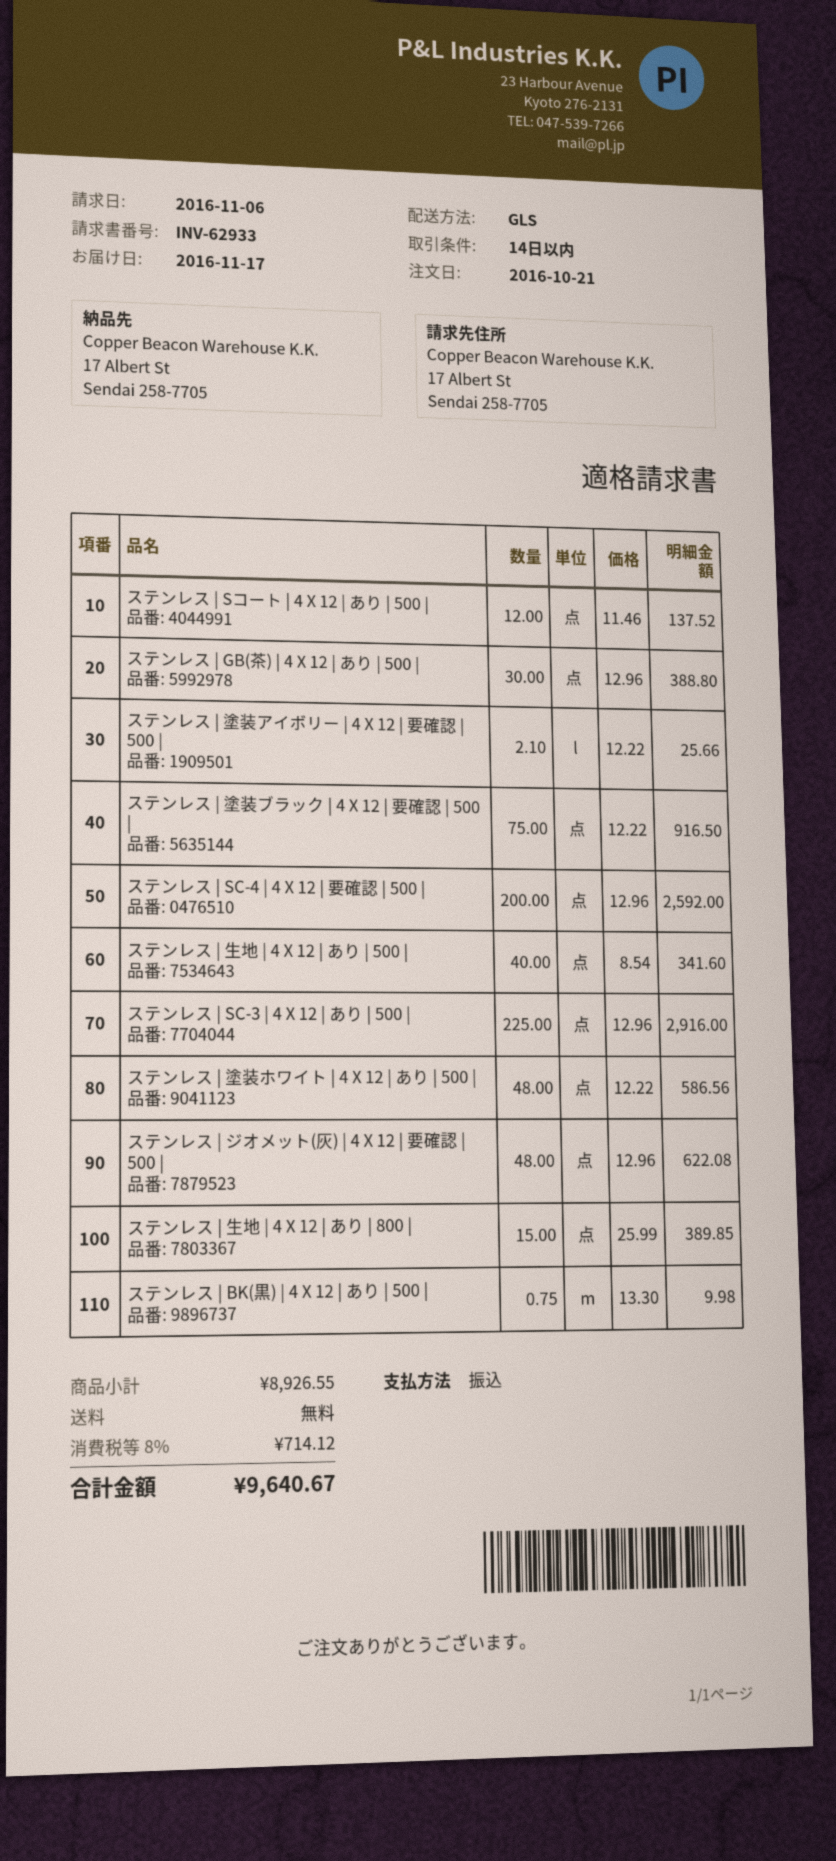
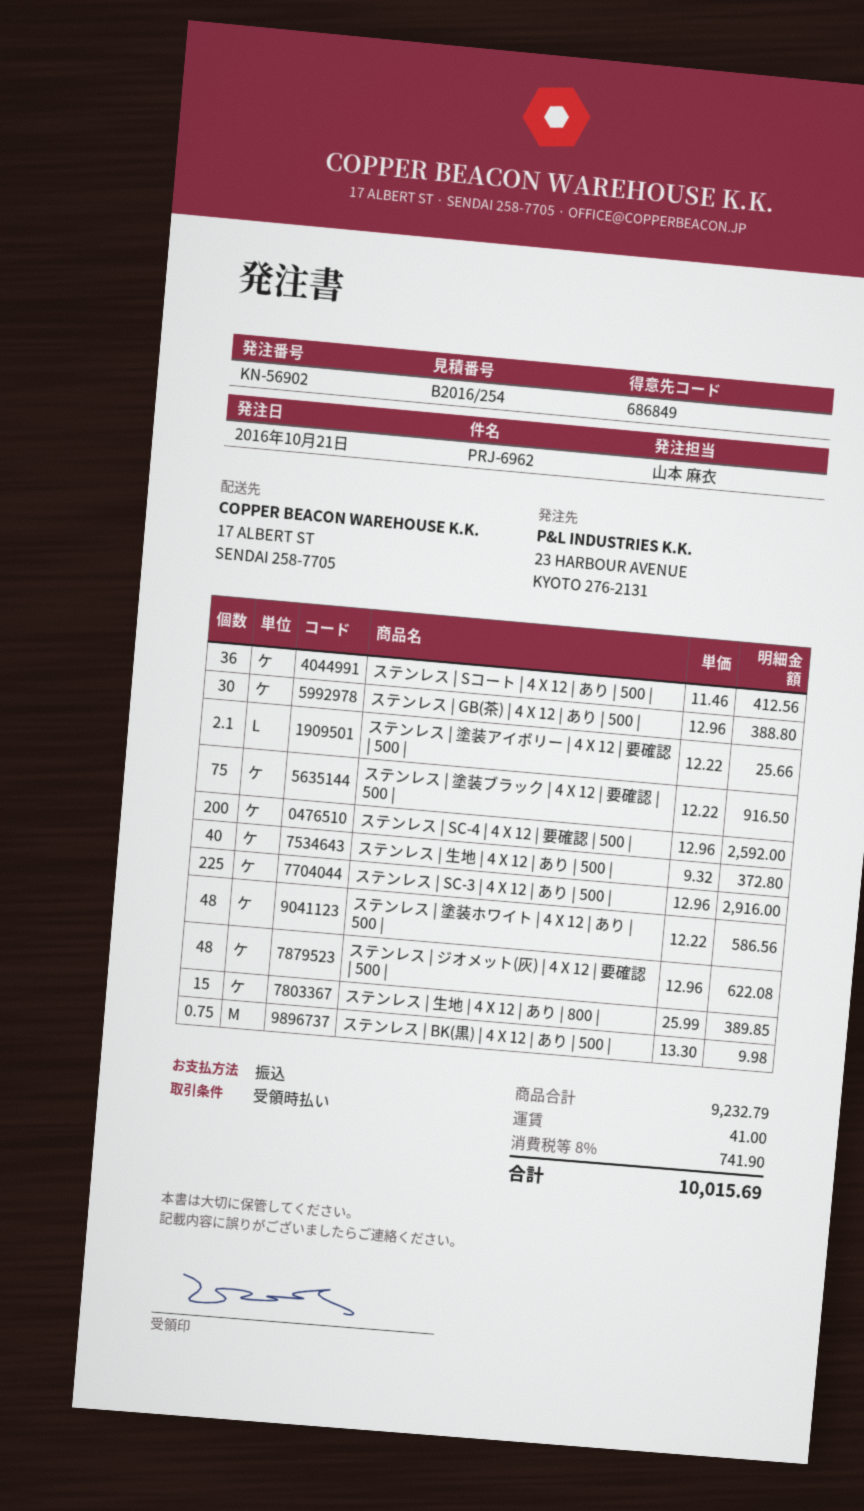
payment terms: 14 days -> on receipt
ステンレス | Sコート | 4 X 12 | あり | 500 |: 12 x 11.46 = 137.52 -> 36 x 11.46 = 412.56
ステンレス | 生地 | 4 X 12 | あり | 500 |: 40 x 8.54 = 341.60 -> 40 x 9.32 = 372.80
subtotal: 8926.55 -> 9232.79
shipping: 0.00 -> 41.00
tax: 8% = 714.12 -> 8% = 741.90
total: 9640.67 -> 10015.69

